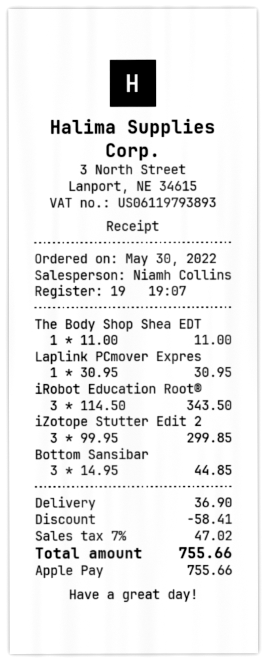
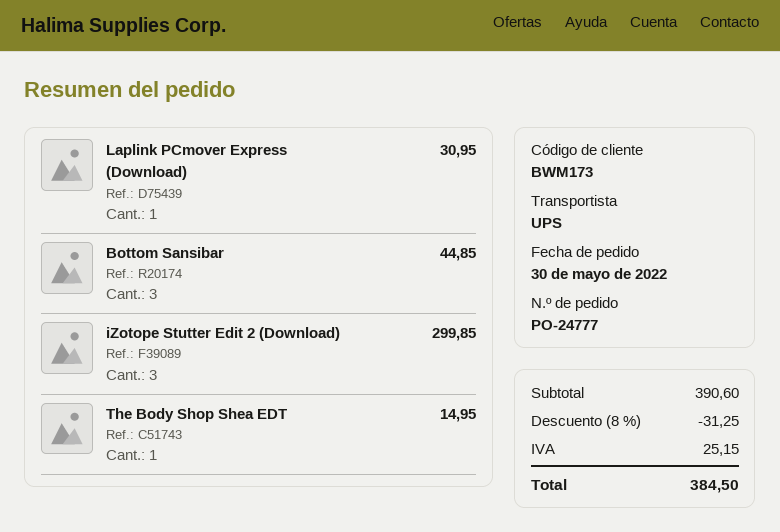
The Body Shop Shea EDT: 1 for 11.00 -> 1 for 14.95
iRobot Education Root®: 3 for 343.50 -> none
discount: 58.41 -> 31.25
shipping: 36.90 -> none
tax: 47.02 -> 25.15
total: 755.66 -> 384.50

